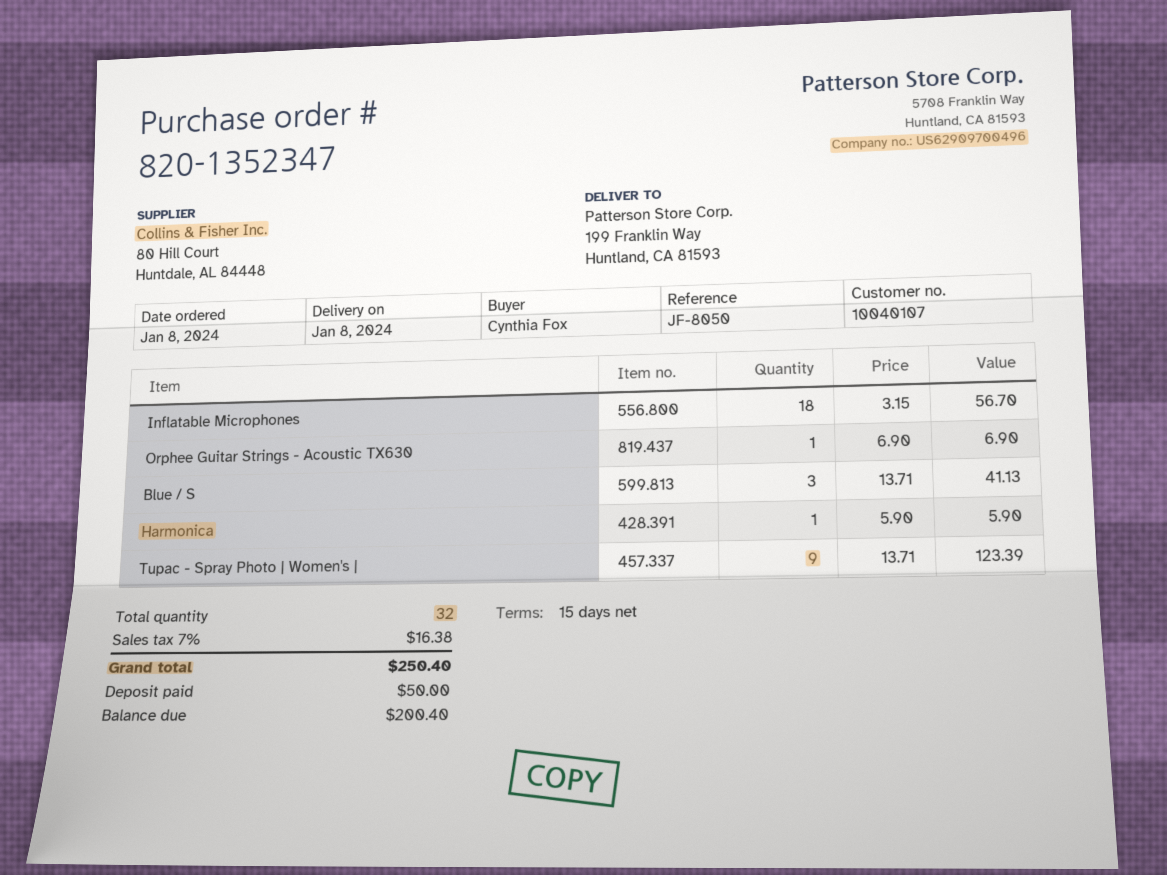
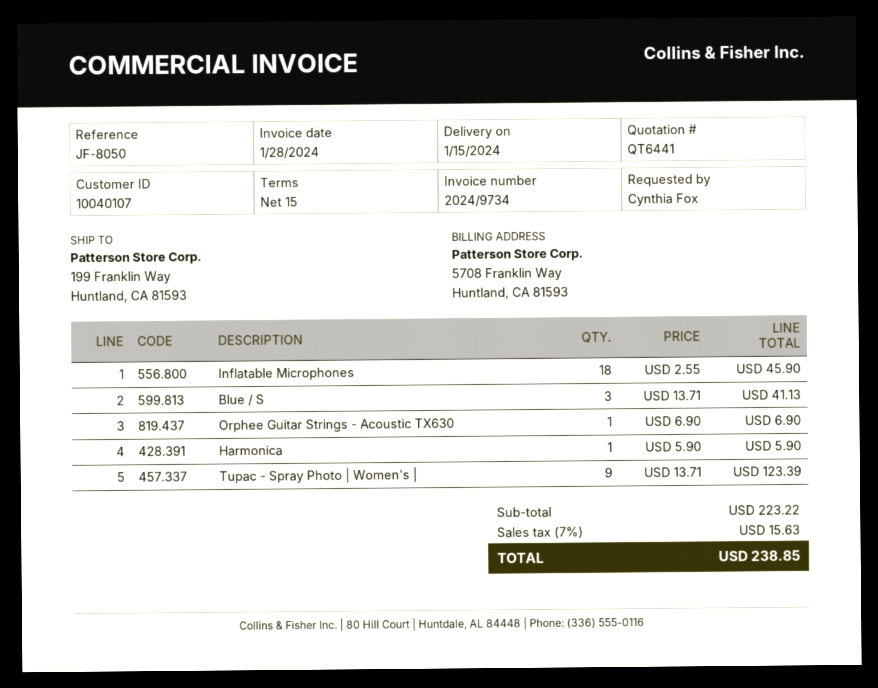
delivery date: 2024-01-08 -> 2024-01-15
Inflatable Microphones: 18 x 3.15 = 56.70 -> 18 x 2.55 = 45.90
tax: 7% = 16.38 -> 7% = 15.63
total: 250.40 -> 238.85

